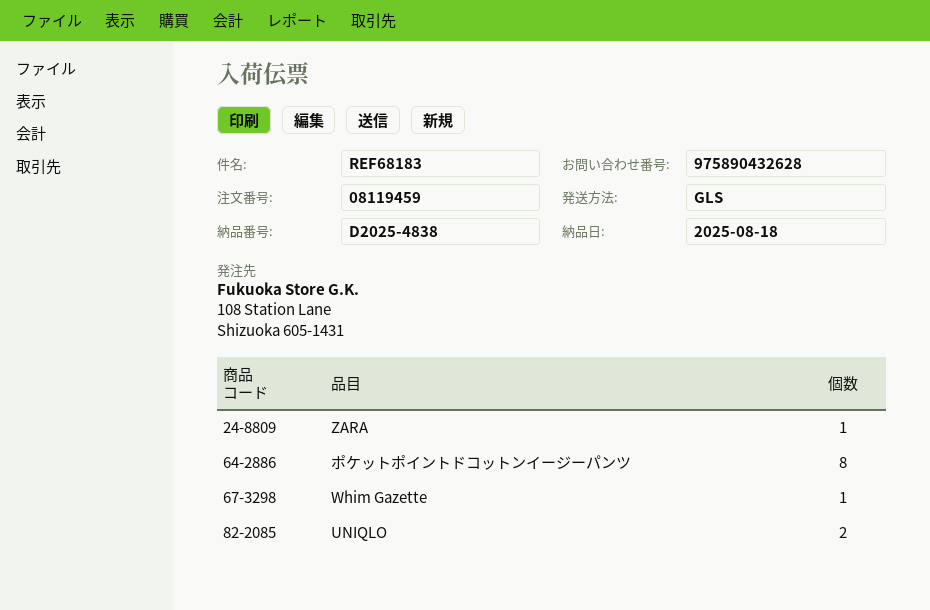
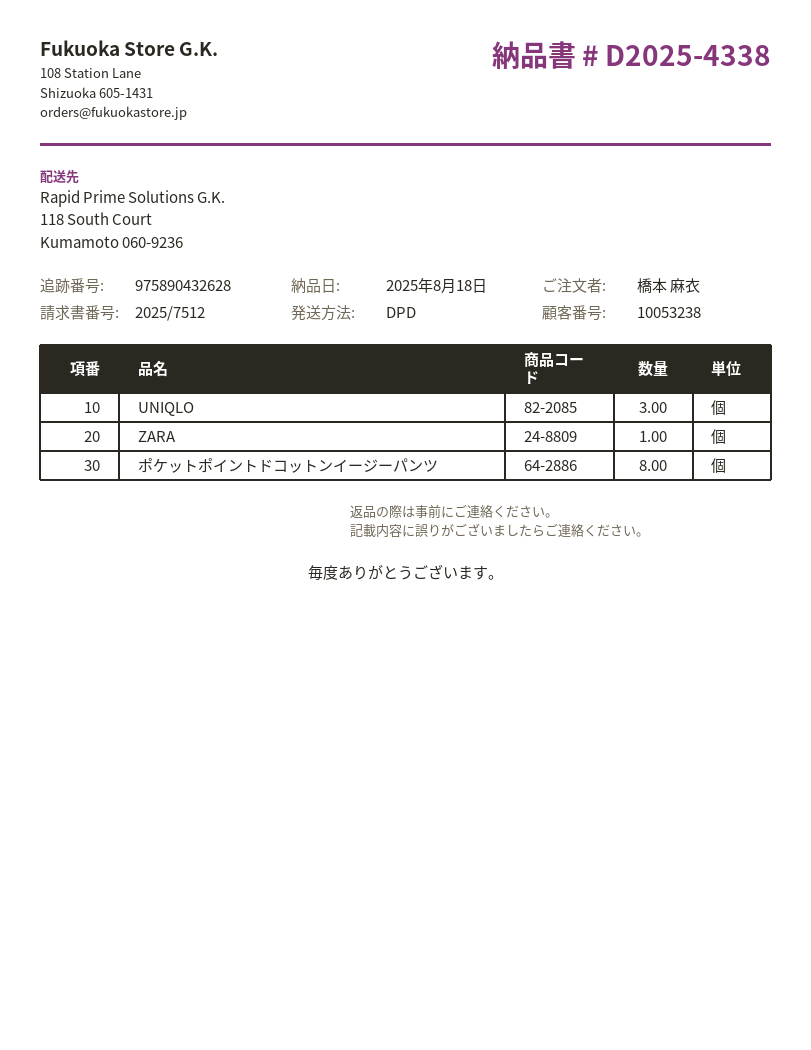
delivery note number: D2025-4838 -> D2025-4338
shipping method: GLS -> DPD
Whim Gazette: 1 -> none
UNIQLO: 2 -> 3

